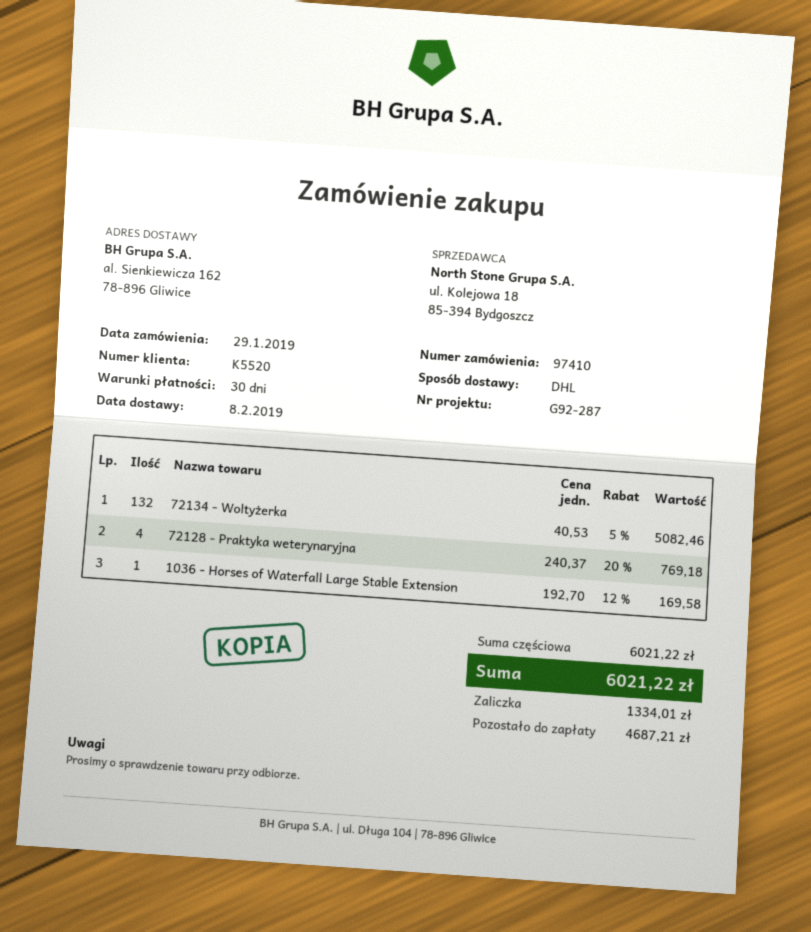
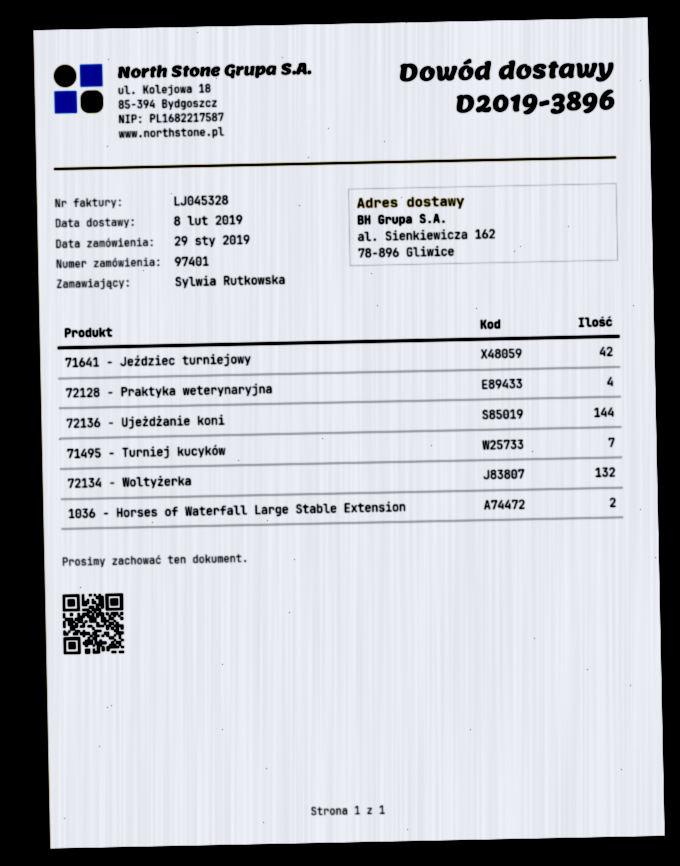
order number: 97410 -> 97401
1036 - Horses of Waterfall Large Stable Extension: 1 -> 2
71641 - Jeździec turniejowy: none -> 42
72136 - Ujeżdżanie koni: none -> 144
71495 - Turniej kucyków: none -> 7

